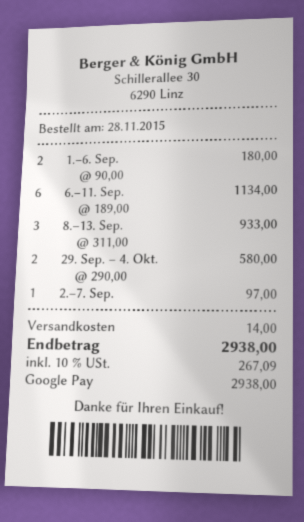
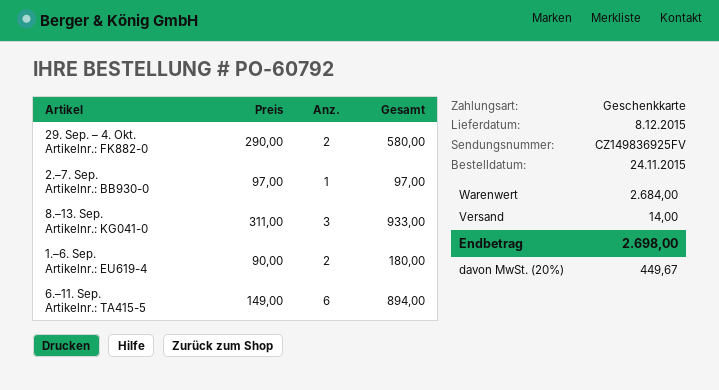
order date: 2015-11-28 -> 2015-11-24
payment method: Google Pay -> gift card
6.–11. Sep.: 6 x 189.00 = 1134.00 -> 6 x 149.00 = 894.00
tax: 10% = 267.09 -> 20% = 449.67
total: 2938.00 -> 2698.00

